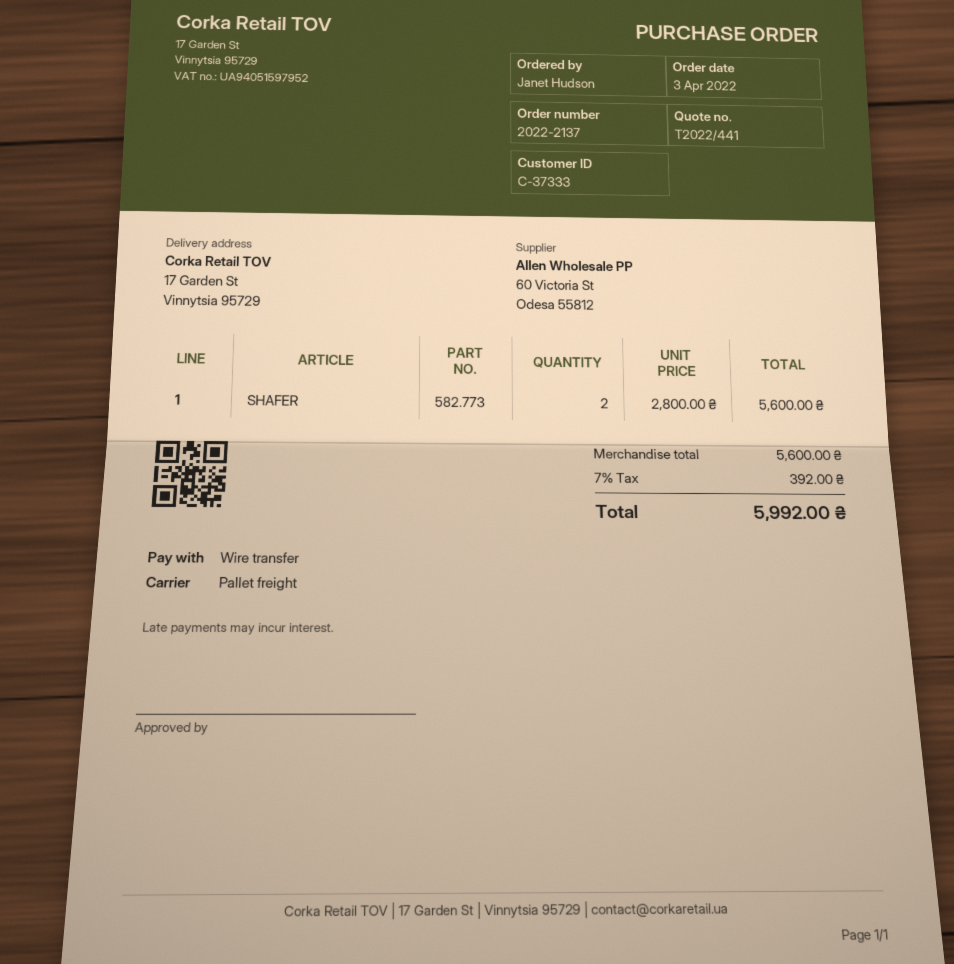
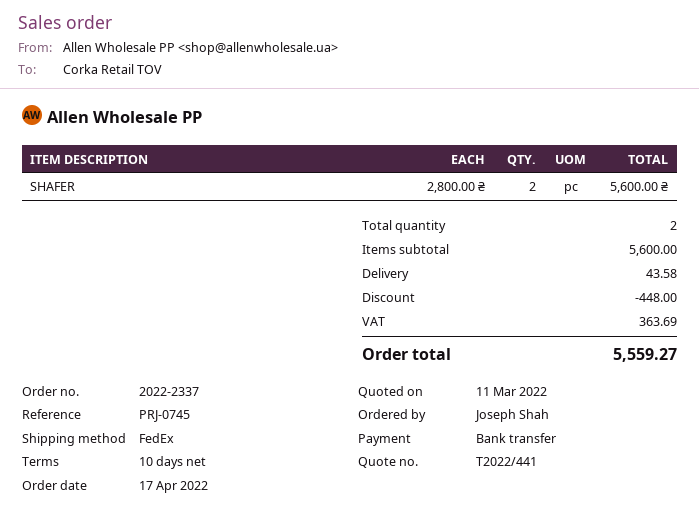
order number: 2022-2137 -> 2022-2337
order date: 2022-04-03 -> 2022-04-17
ordered by: Janet Hudson -> Joseph Shah
shipping method: pallet freight -> FedEx
discount: none -> 448.00
shipping: none -> 43.58
tax: 392.00 -> 363.69
total: 5992.00 -> 5559.27

